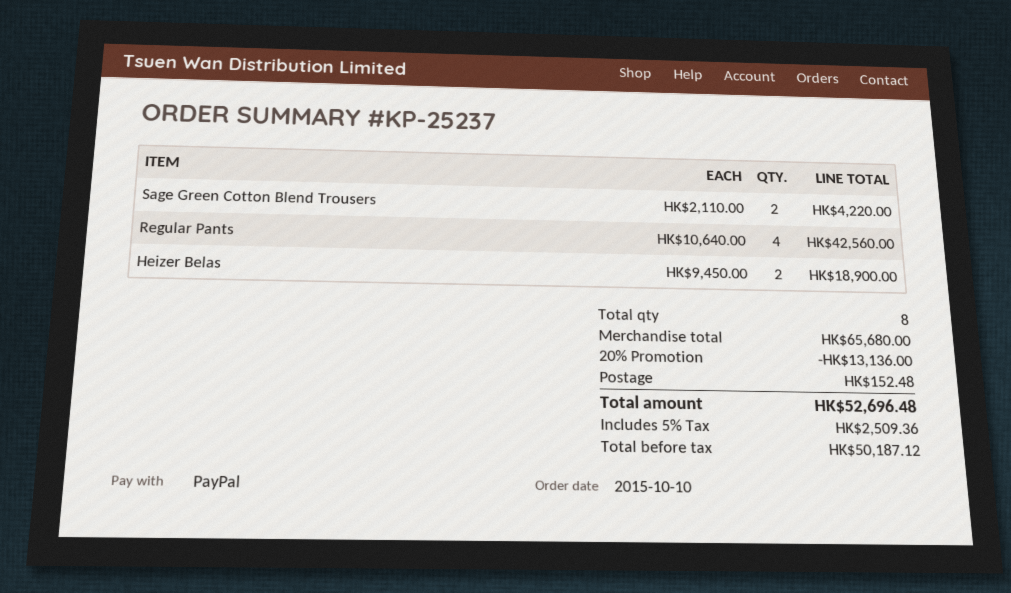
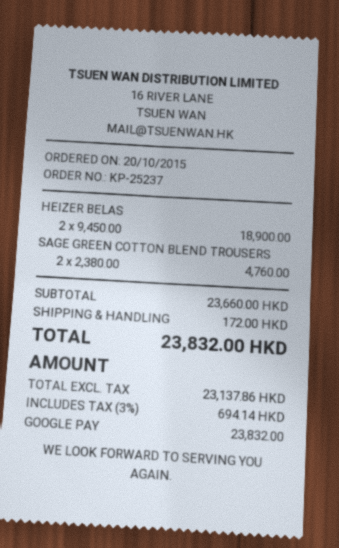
order date: 2015-10-10 -> 2015-10-20
payment method: PayPal -> Google Pay
Sage Green Cotton Blend Trousers: 2 x 2110.00 = 4220.00 -> 2 x 2380.00 = 4760.00
Regular Pants: 4 x 10640.00 = 42560.00 -> none
subtotal: 65680.00 -> 23660.00
discount: 20% = 13136.00 -> none
shipping: 152.48 -> 172.00
net: 50187.12 -> 23137.86
tax: 5% = 2509.36 -> 3% = 694.14
total: 52696.48 -> 23832.00

